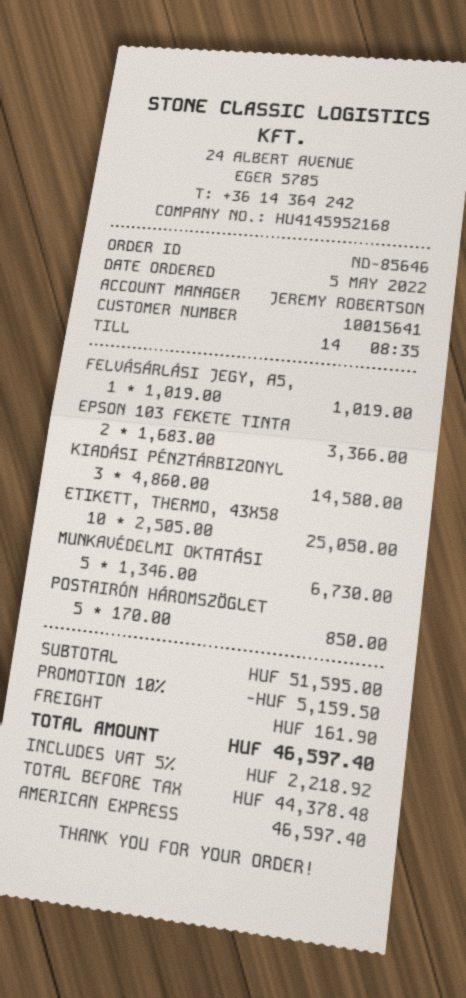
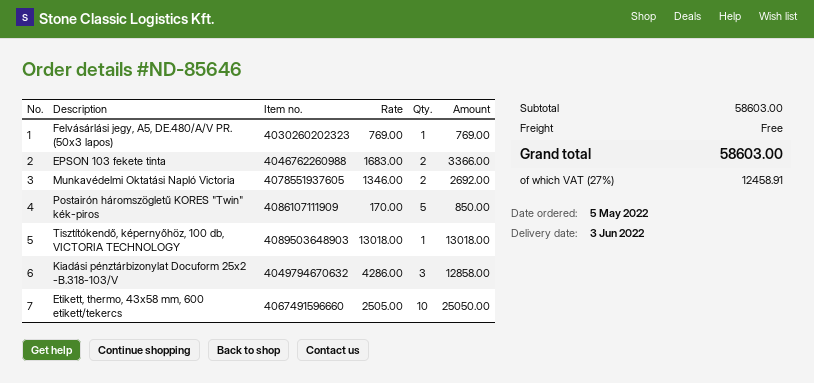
FELVÁSÁRLÁSI JEGY, A5,: 1 x 1019.00 = 1019.00 -> 1 x 769.00 = 769.00
KIADÁSI PÉNZTÁRBIZONYL: 3 x 4860.00 = 14580.00 -> 3 x 4286.00 = 12858.00
MUNKAVÉDELMI OKTATÁSI: 5 x 1346.00 = 6730.00 -> 2 x 1346.00 = 2692.00
Tisztítókendő, képernyőhöz, 100 db, VICTORIA TECHNOLOGY: none -> 1 x 13018.00 = 13018.00
subtotal: 51595.00 -> 58603.00
discount: 10% = 5159.50 -> none
shipping: 161.90 -> 0.00
tax: 5% = 2218.92 -> 27% = 12458.91
total: 46597.40 -> 58603.00

